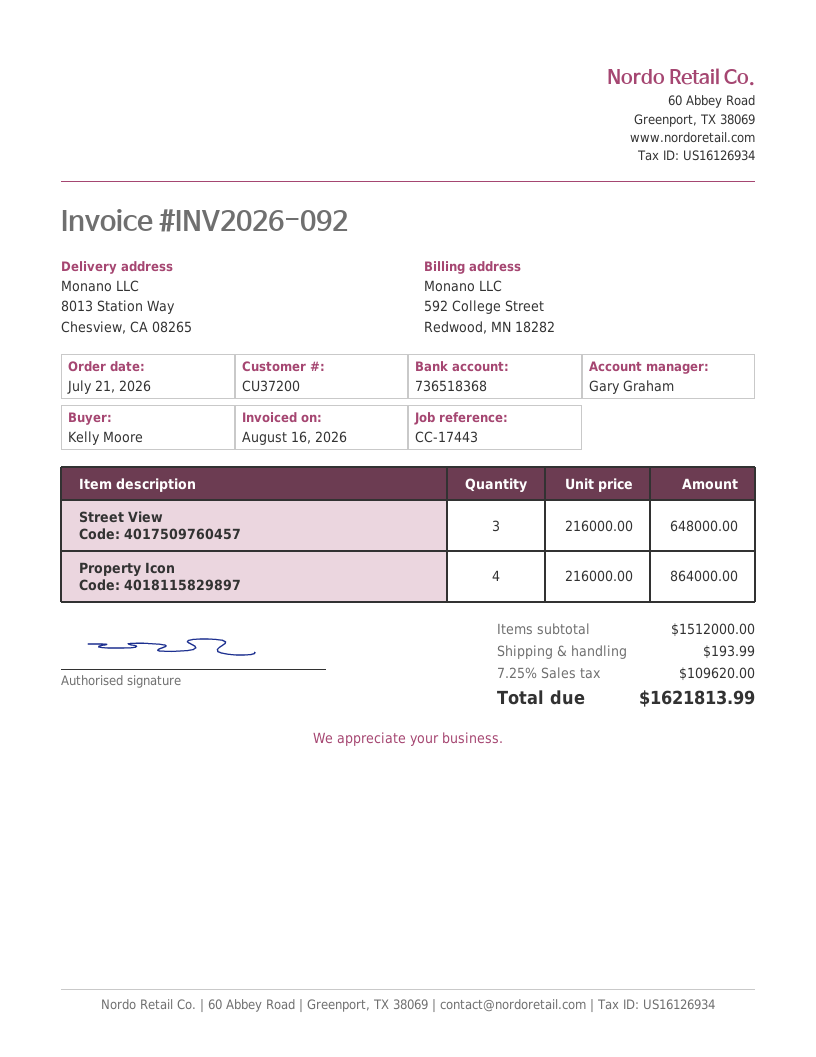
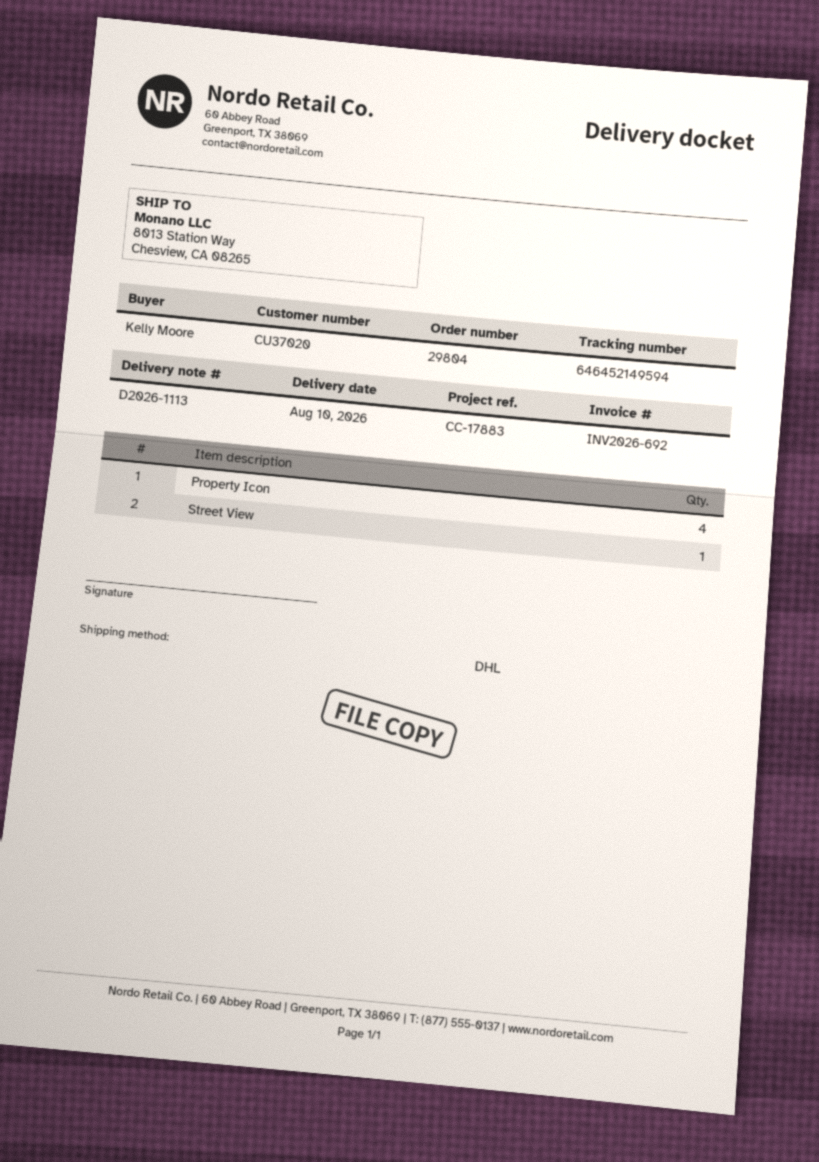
invoice number: INV2026-092 -> INV2026-692
customer number: CU37200 -> CU37020
reference: CC-17443 -> CC-17883
Street View: 3 -> 1

